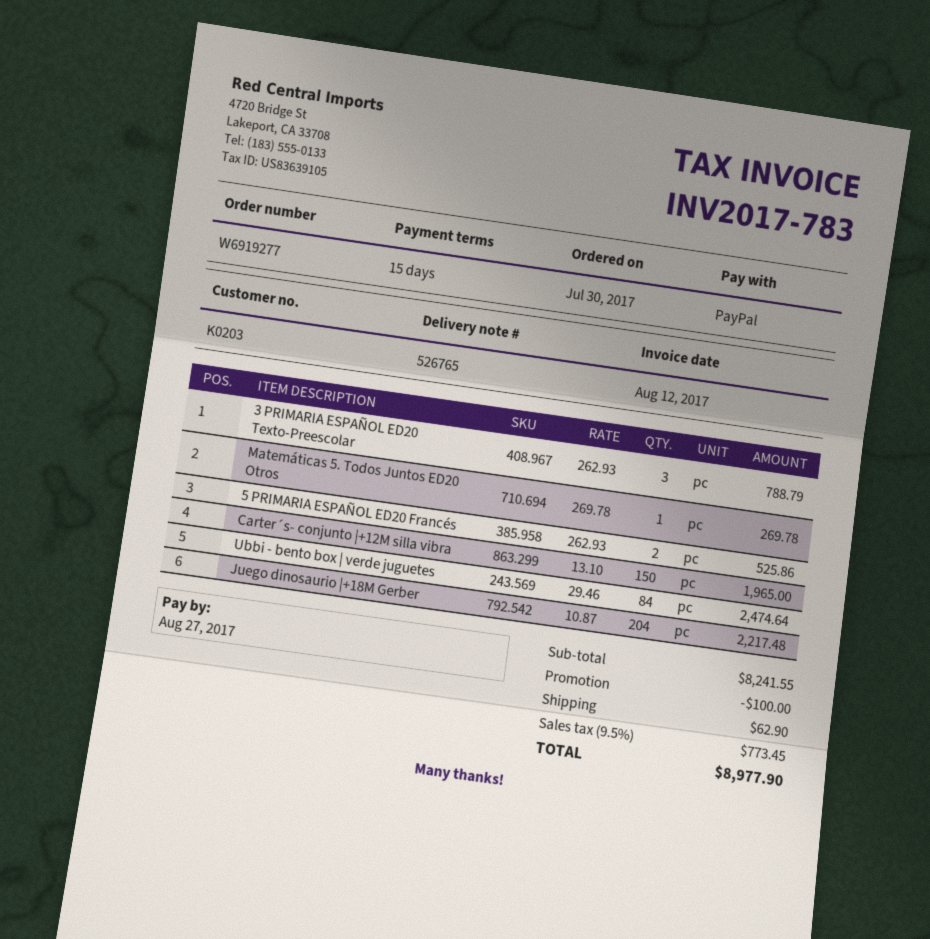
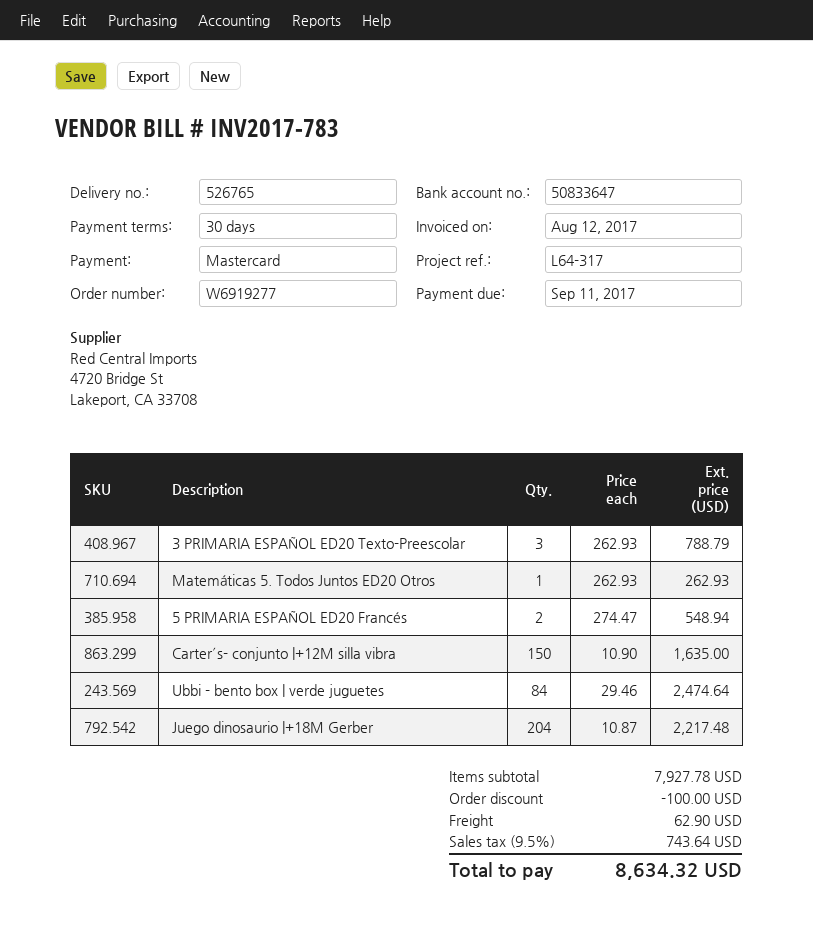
payment terms: 15 days -> 30 days
due date: 2017-08-27 -> 2017-09-11
payment method: PayPal -> Mastercard
Matemáticas 5. Todos Juntos ED20 Otros: 1 x 269.78 = 269.78 -> 1 x 262.93 = 262.93
5 PRIMARIA ESPAÑOL ED20 Francés: 2 x 262.93 = 525.86 -> 2 x 274.47 = 548.94
Carter´s- conjunto |+12M silla vibra: 150 x 13.10 = 1965.00 -> 150 x 10.90 = 1635.00
subtotal: 8241.55 -> 7927.78
tax: 9.5% = 773.45 -> 9.5% = 743.64
total: 8977.90 -> 8634.32

